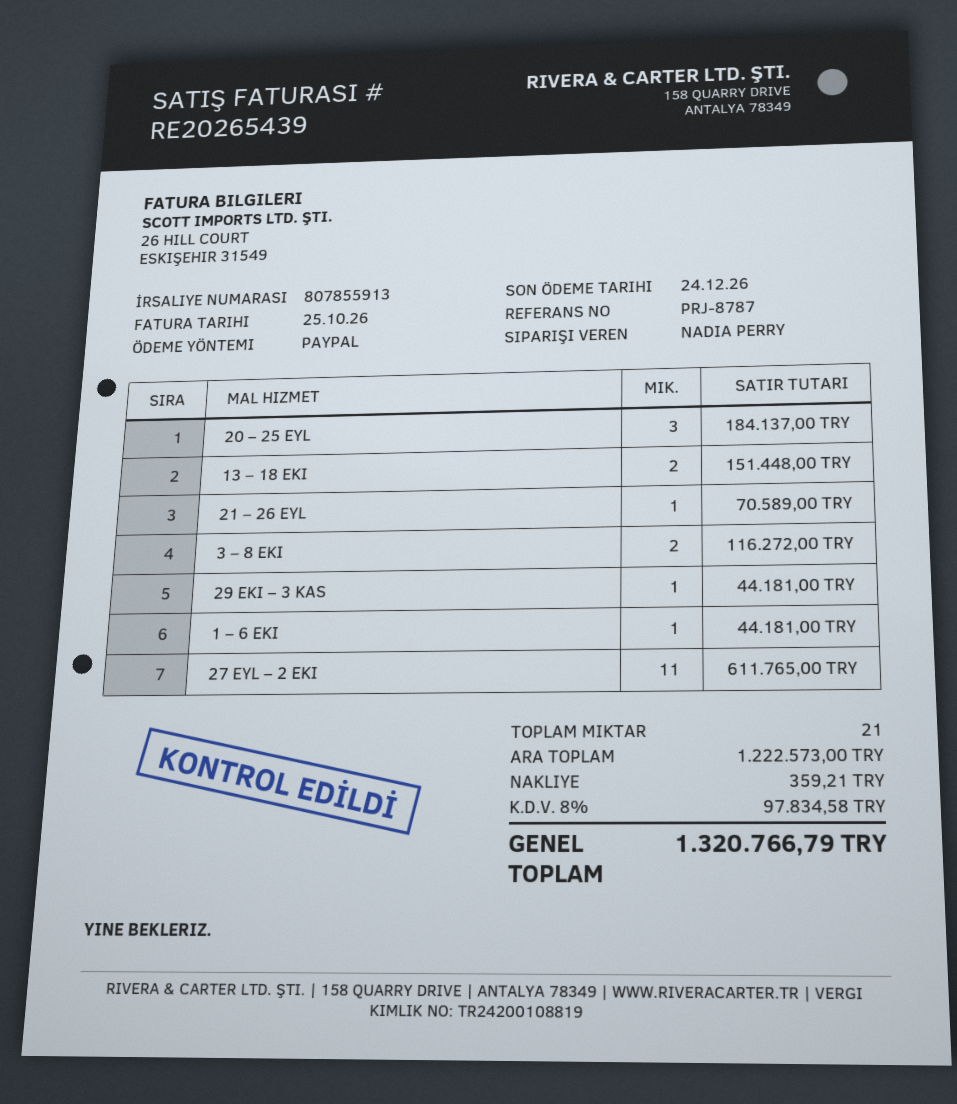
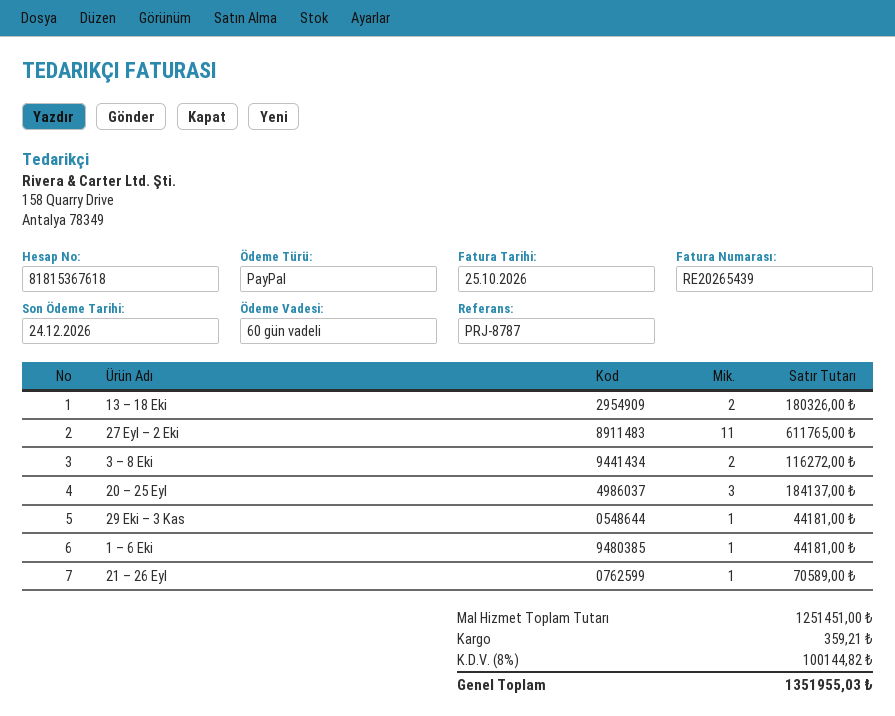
13 – 18 EKI: 2 for 151448.00 -> 2 for 180326.00
subtotal: 1222573.00 -> 1251451.00
tax: 8% = 97834.58 -> 8% = 100144.82
total: 1320766.79 -> 1351955.03

